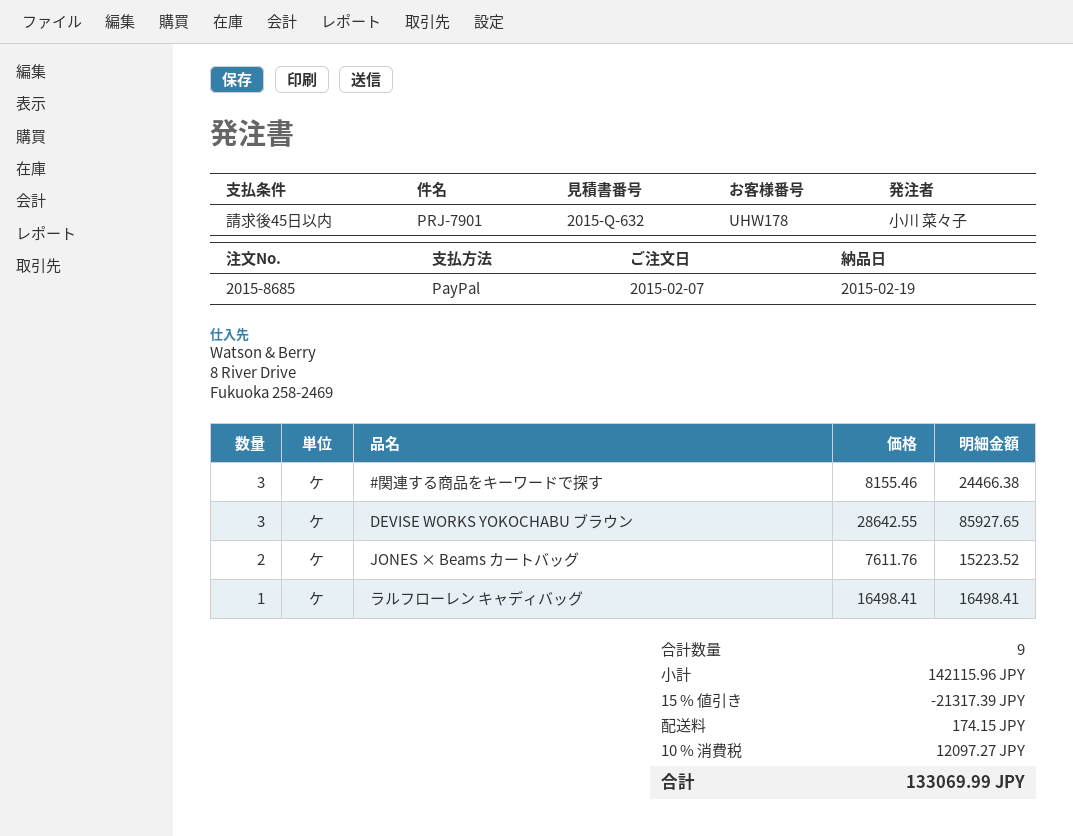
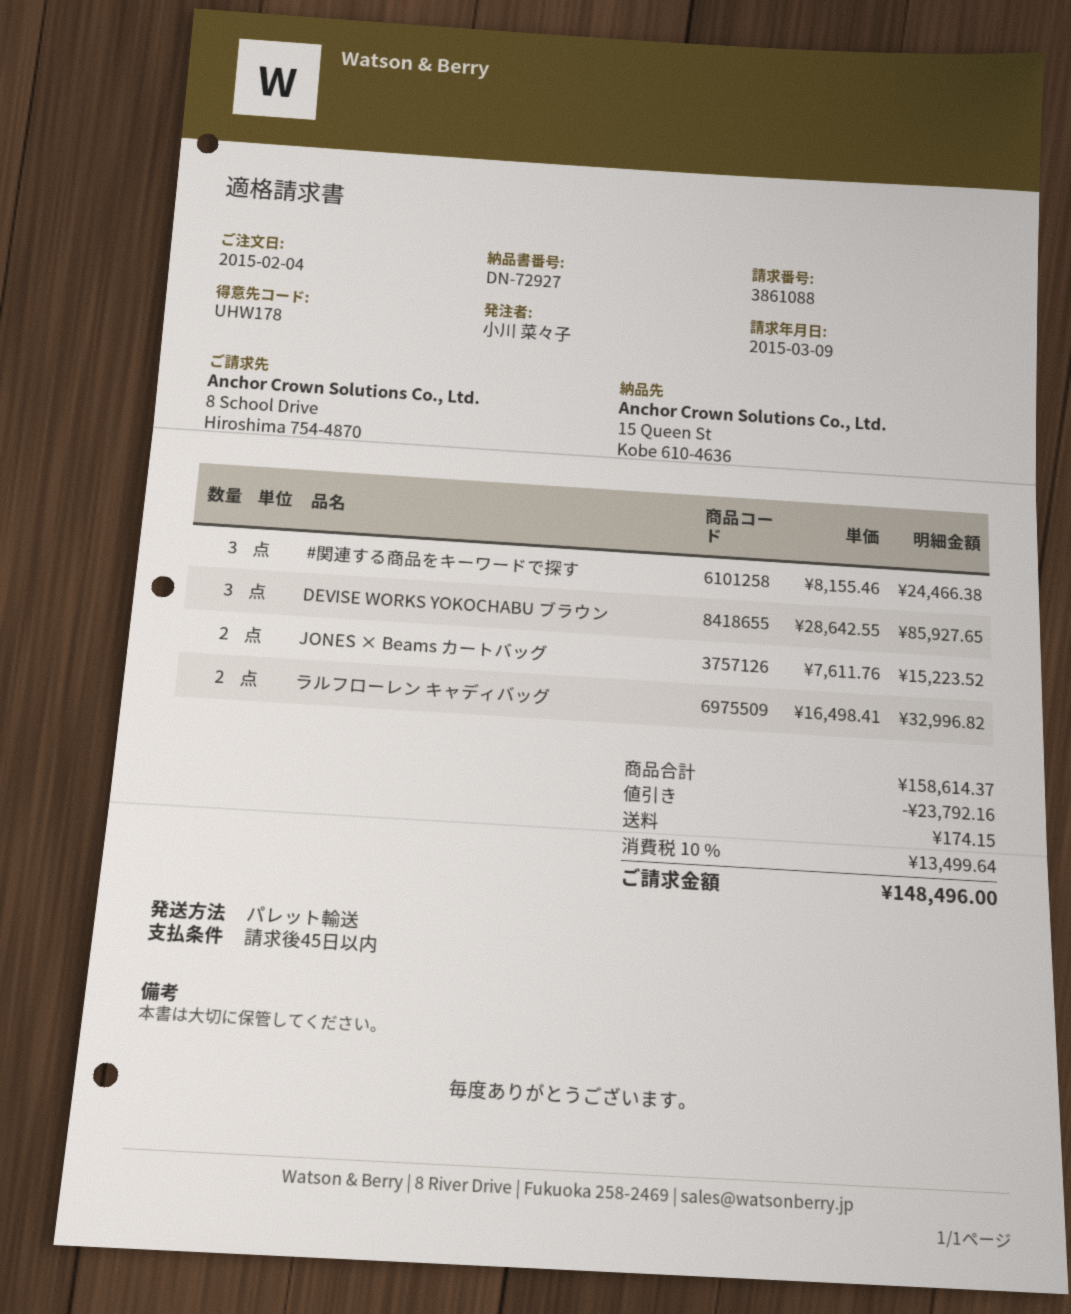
order date: 2015-02-07 -> 2015-02-04
ラルフローレン キャディバッグ: 1 x 16498.41 = 16498.41 -> 2 x 16498.41 = 32996.82
subtotal: 142115.96 -> 158614.37
discount: 21317.39 -> 23792.16
tax: 10% = 12097.27 -> 10% = 13499.64
total: 133069.99 -> 148496.00

